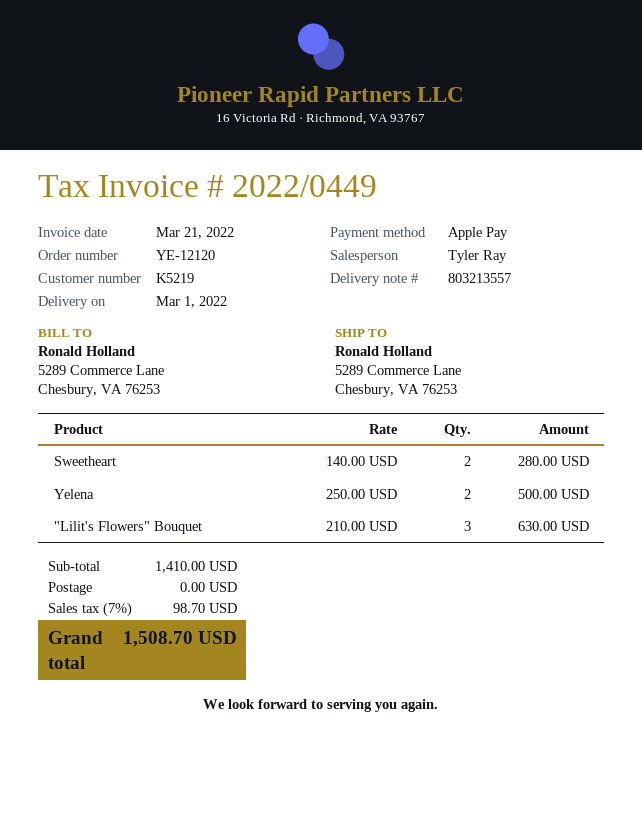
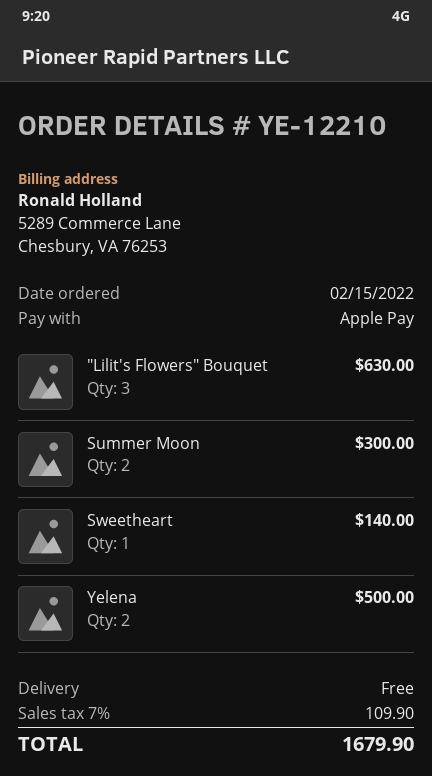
order number: YE-12120 -> YE-12210
Sweetheart: 2 for 280.00 -> 1 for 140.00
Summer Moon: none -> 2 for 300.00
tax: 7% = 98.70 -> 7% = 109.90
total: 1508.70 -> 1679.90

